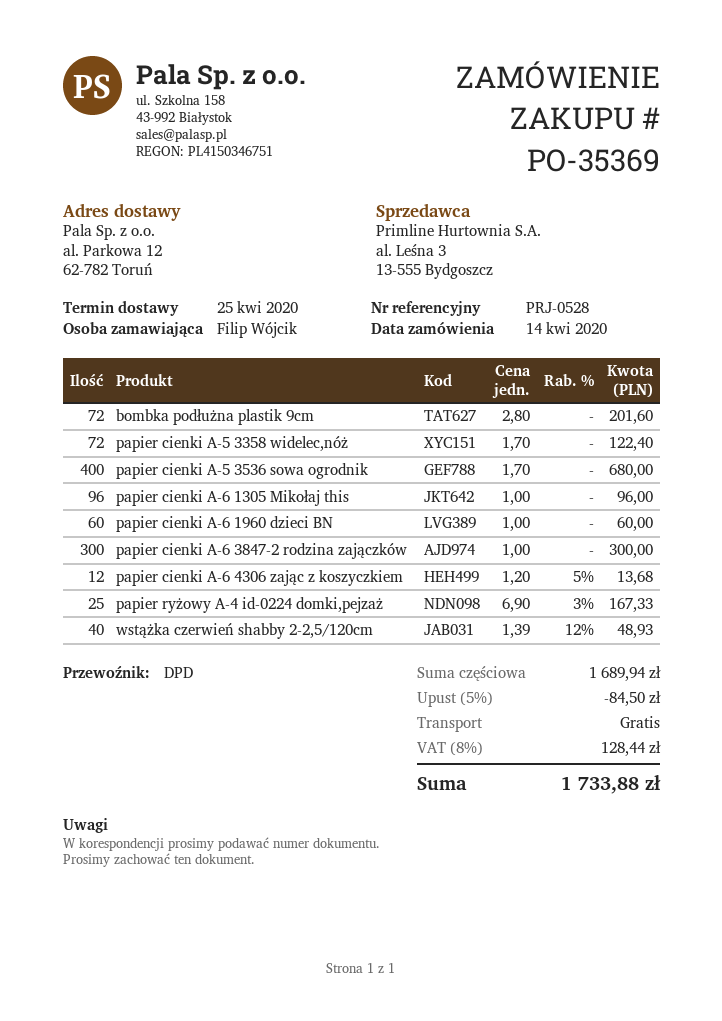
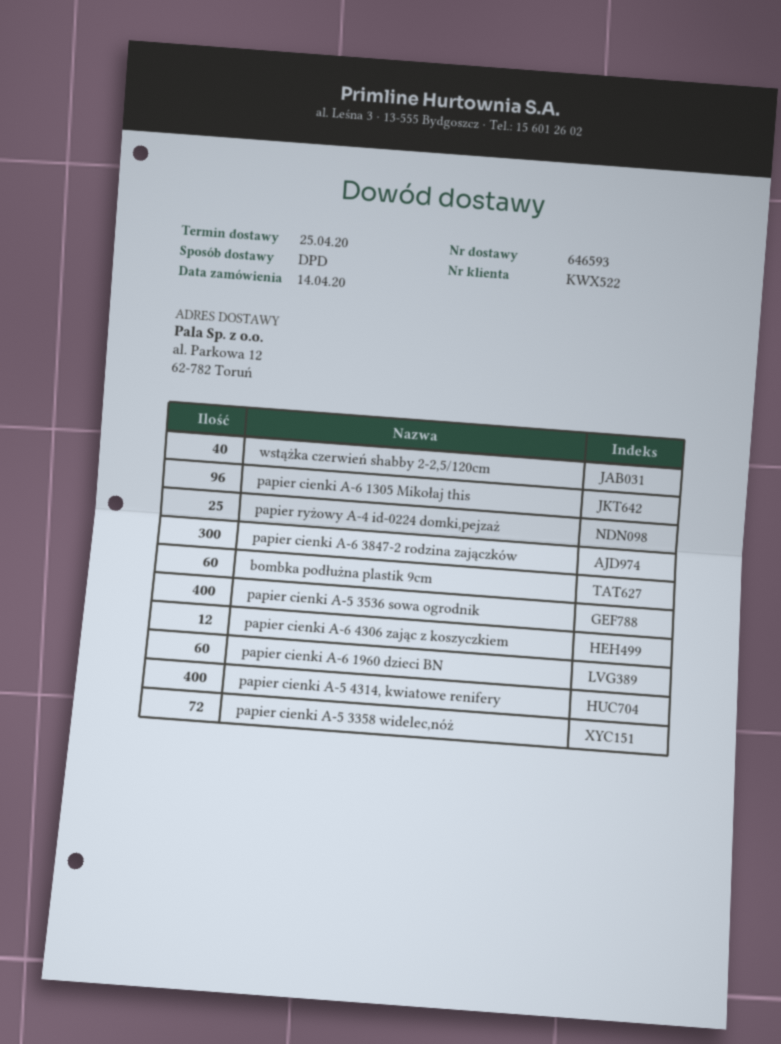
bombka podłużna plastik 9cm: 72 -> 60
papier cienki A-5 4314, kwiatowe renifery: none -> 400

